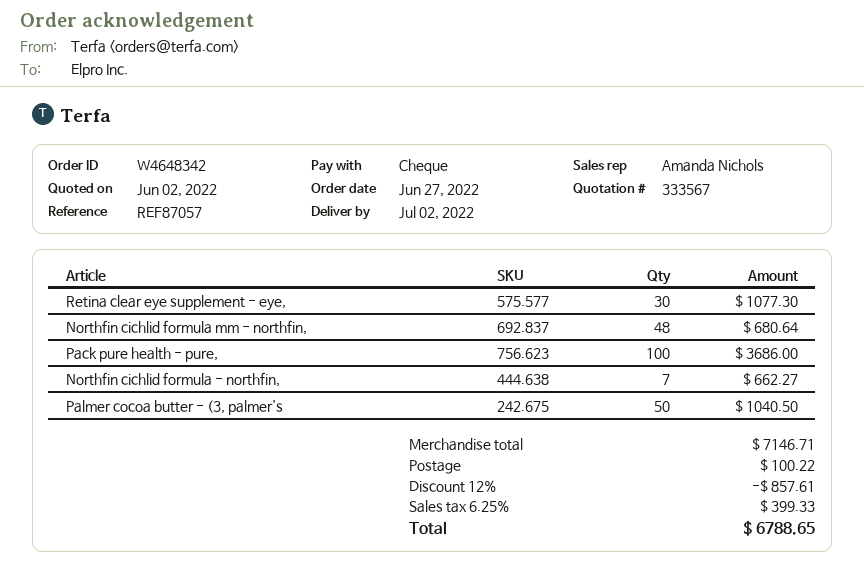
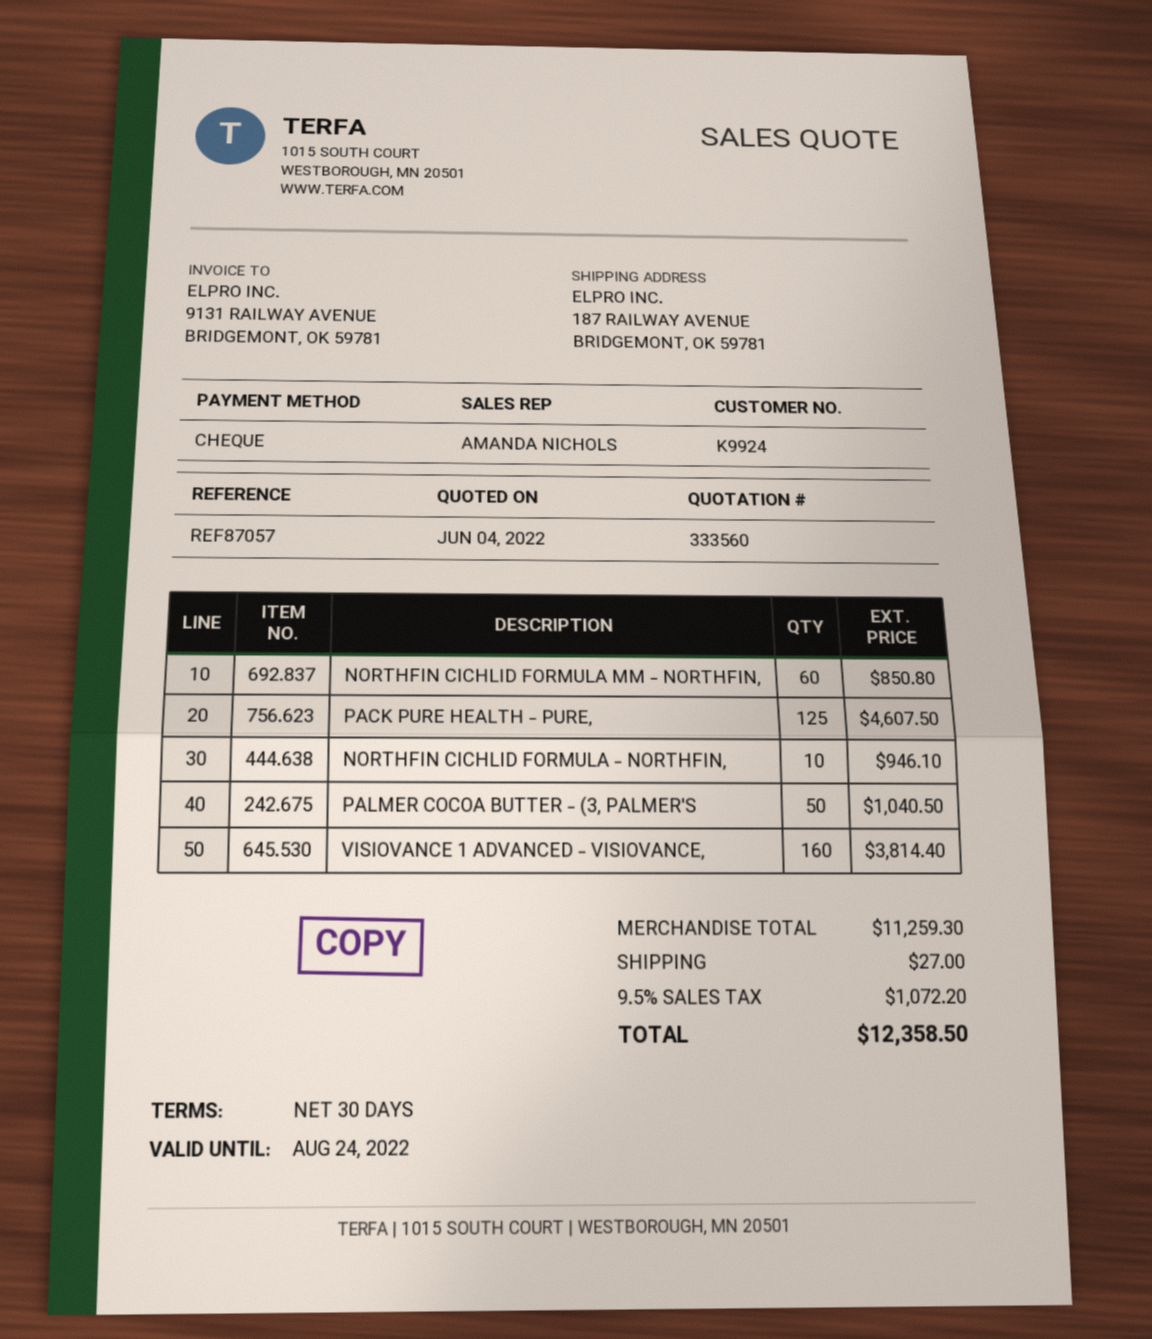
quote number: 333567 -> 333560
quote date: 2022-06-02 -> 2022-06-04
Retina clear eye supplement - eye,: 30 for 1077.30 -> none
Northfin cichlid formula mm - northfin,: 48 for 680.64 -> 60 for 850.80
Pack pure health - pure,: 100 for 3686.00 -> 125 for 4607.50
Northfin cichlid formula - northfin,: 7 for 662.27 -> 10 for 946.10
VISIOVANCE 1 ADVANCED - VISIOVANCE,: none -> 160 for 3814.40
subtotal: 7146.71 -> 11259.30
discount: 12% = 857.61 -> none
shipping: 100.22 -> 27.00
tax: 6.25% = 399.33 -> 9.5% = 1072.20
total: 6788.65 -> 12358.50

